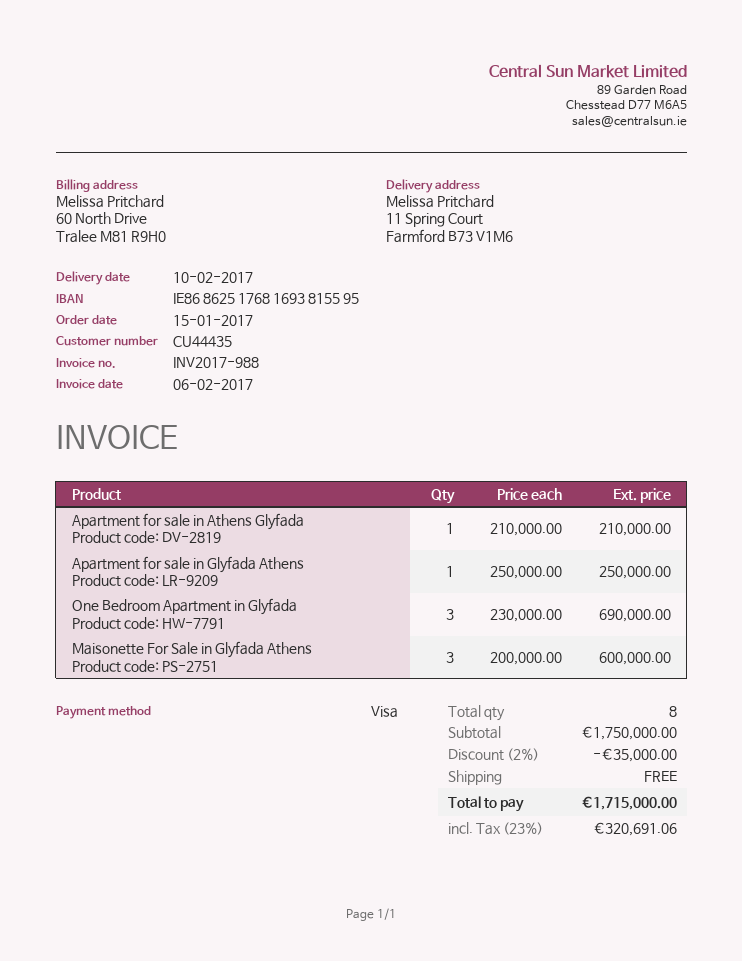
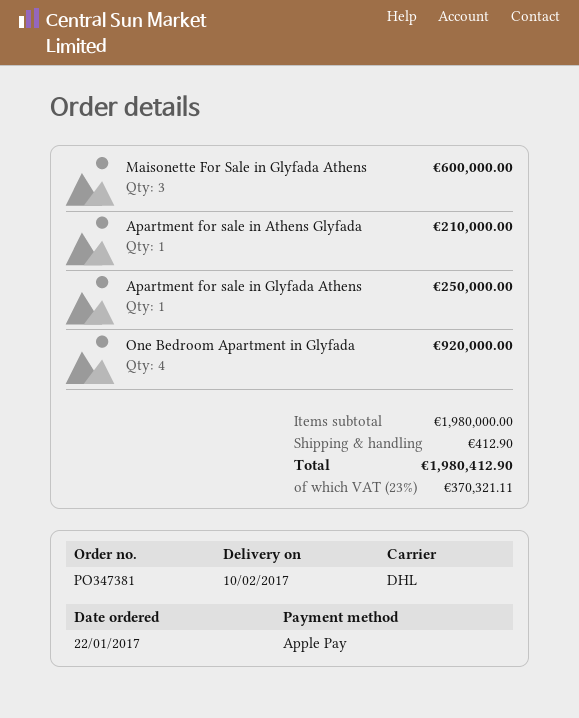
order date: 2017-01-15 -> 2017-01-22
payment method: Visa -> Apple Pay
One Bedroom Apartment in Glyfada: 3 for 690000.00 -> 4 for 920000.00
subtotal: 1750000.00 -> 1980000.00
discount: 2% = 35000.00 -> none
shipping: 0.00 -> 412.90
tax: 23% = 320691.06 -> 23% = 370321.11
total: 1715000.00 -> 1980412.90

